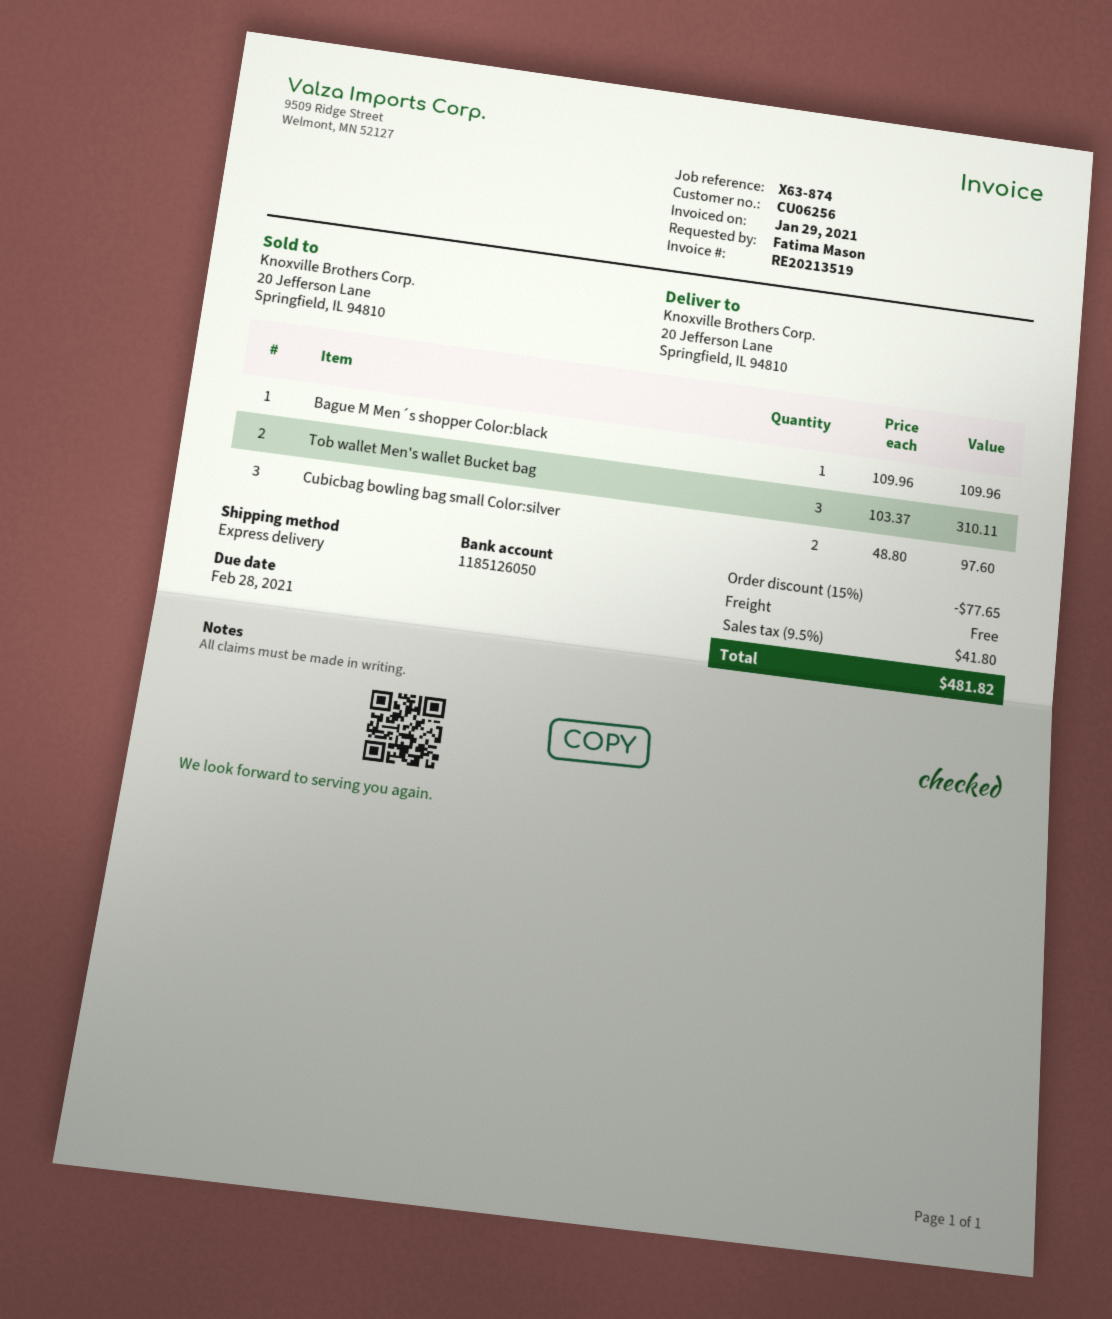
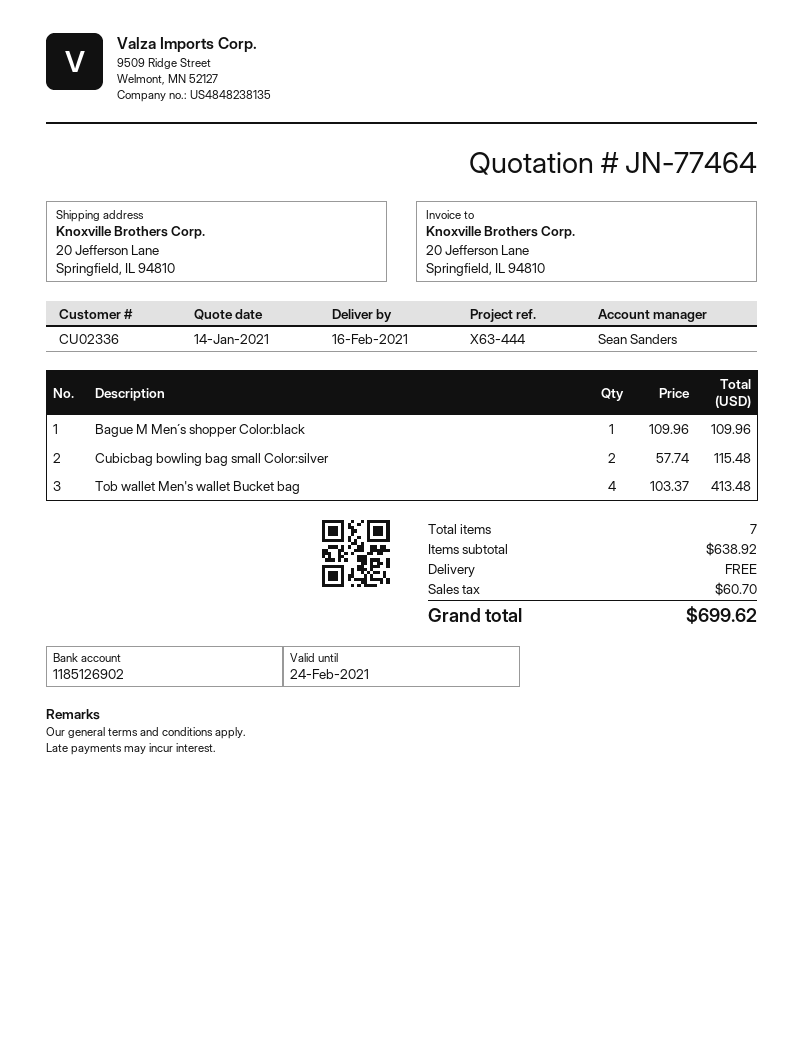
customer number: CU06256 -> CU02336
reference: X63-874 -> X63-444
bank account: 1185126050 -> 1185126902
Tob wallet Men's wallet Bucket bag: 3 x 103.37 = 310.11 -> 4 x 103.37 = 413.48
Cubicbag bowling bag small Color:silver: 2 x 48.80 = 97.60 -> 2 x 57.74 = 115.48
discount: 15% = 77.65 -> none
tax: 41.80 -> 60.70
total: 481.82 -> 699.62

